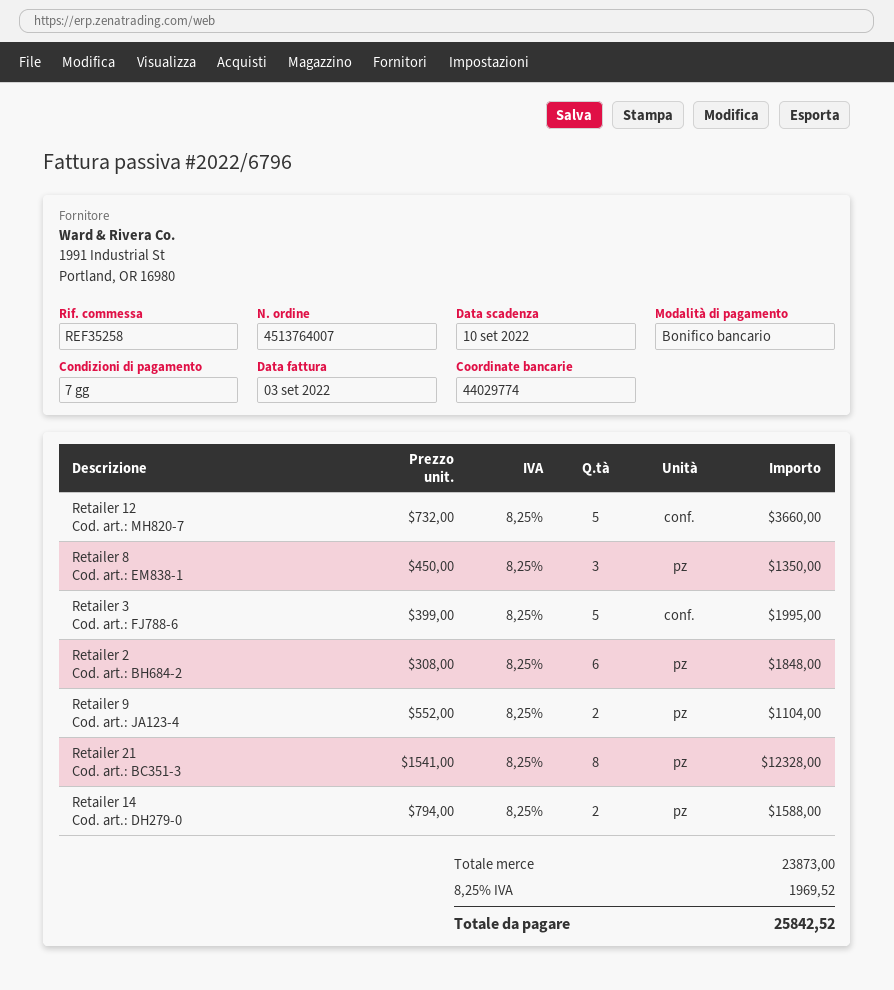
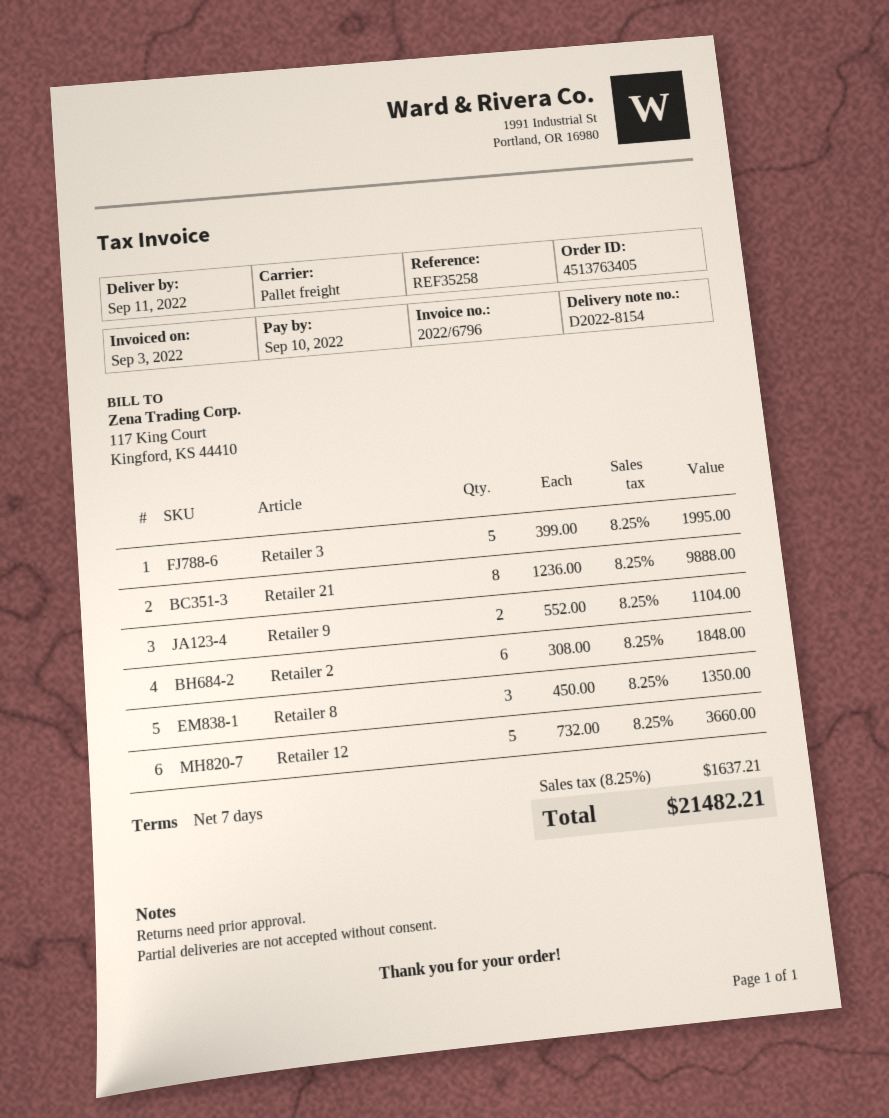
order number: 4513764007 -> 4513763405
Retailer 21: 8 x 1541.00 = 12328.00 -> 8 x 1236.00 = 9888.00
Retailer 14: 2 x 794.00 = 1588.00 -> none
tax: 8.25% = 1969.52 -> 8.25% = 1637.21
total: 25842.52 -> 21482.21

